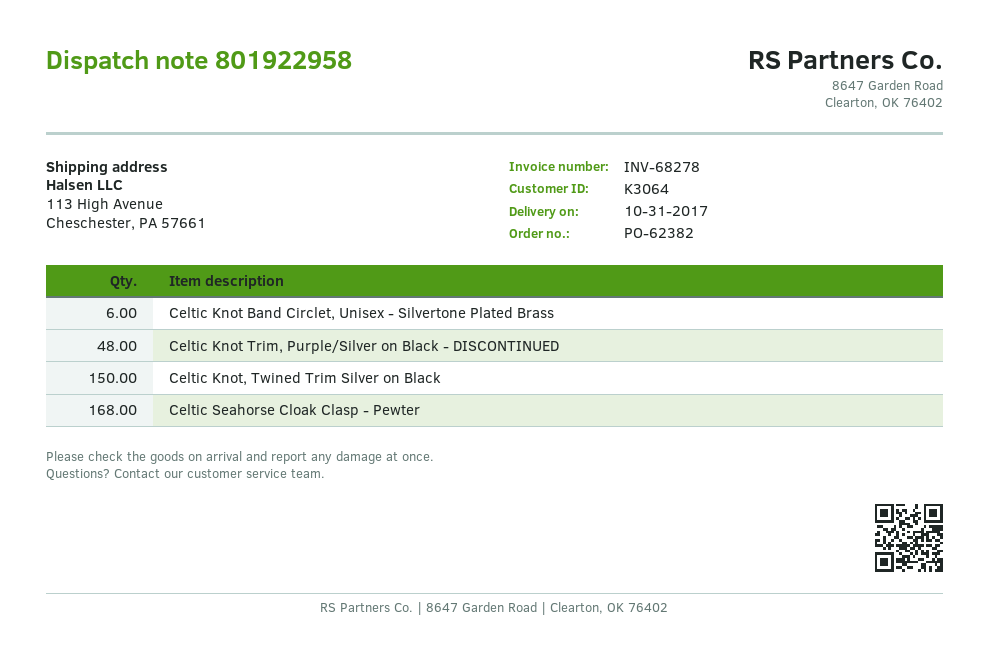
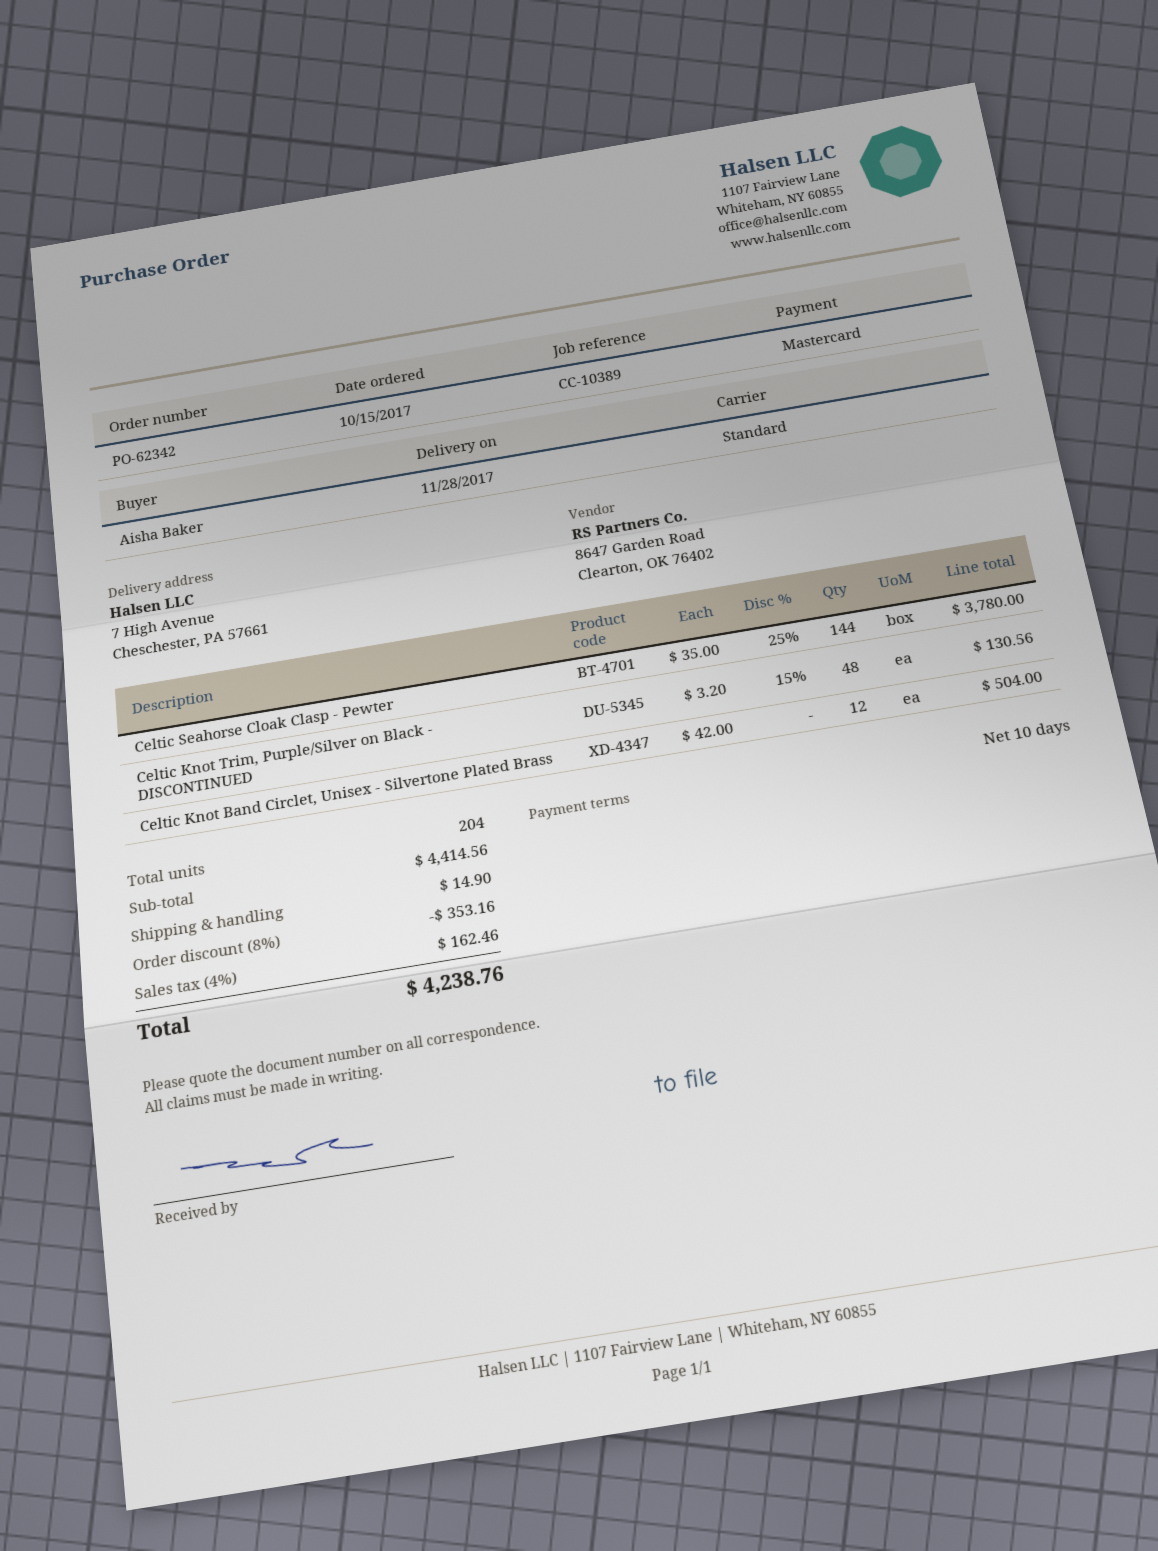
order number: PO-62382 -> PO-62342
delivery date: 2017-10-31 -> 2017-11-28
ship to: 113 High Avenue, Cheschester, PA 57661 -> 7 High Avenue, Cheschester, PA 57661
Celtic Knot Band Circlet, Unisex - Silvertone Plated Brass: 6 -> 12
Celtic Knot, Twined Trim Silver on Black: 150 -> none
Celtic Seahorse Cloak Clasp - Pewter: 168 -> 144

